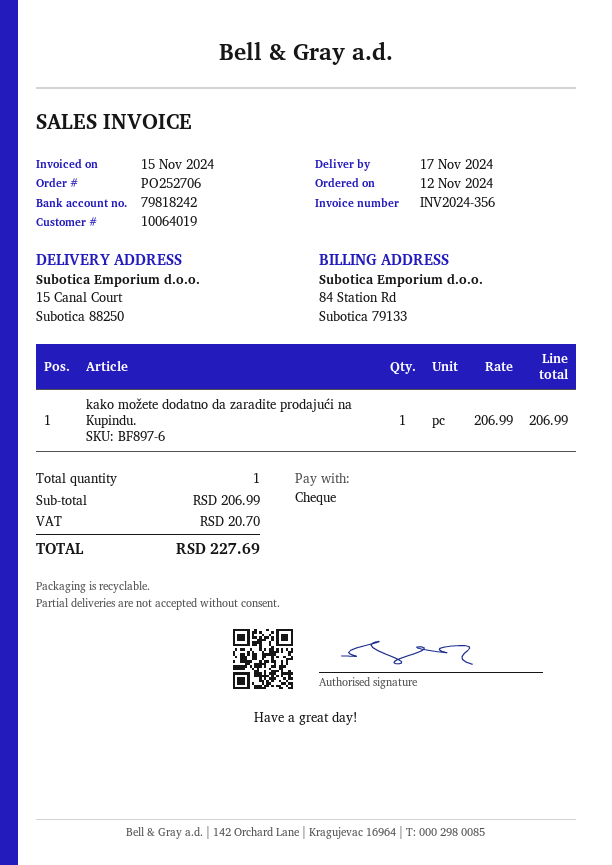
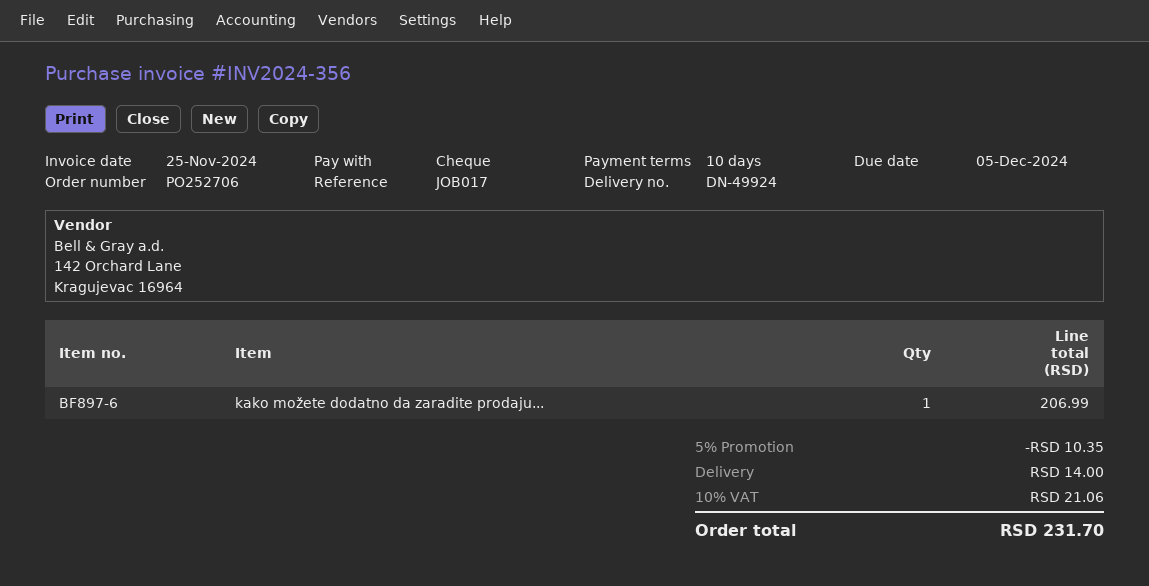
invoice date: 2024-11-15 -> 2024-11-25
discount: none -> 5% = 10.35
shipping: none -> 14.00
tax: 20.70 -> 21.06
total: 227.69 -> 231.70

